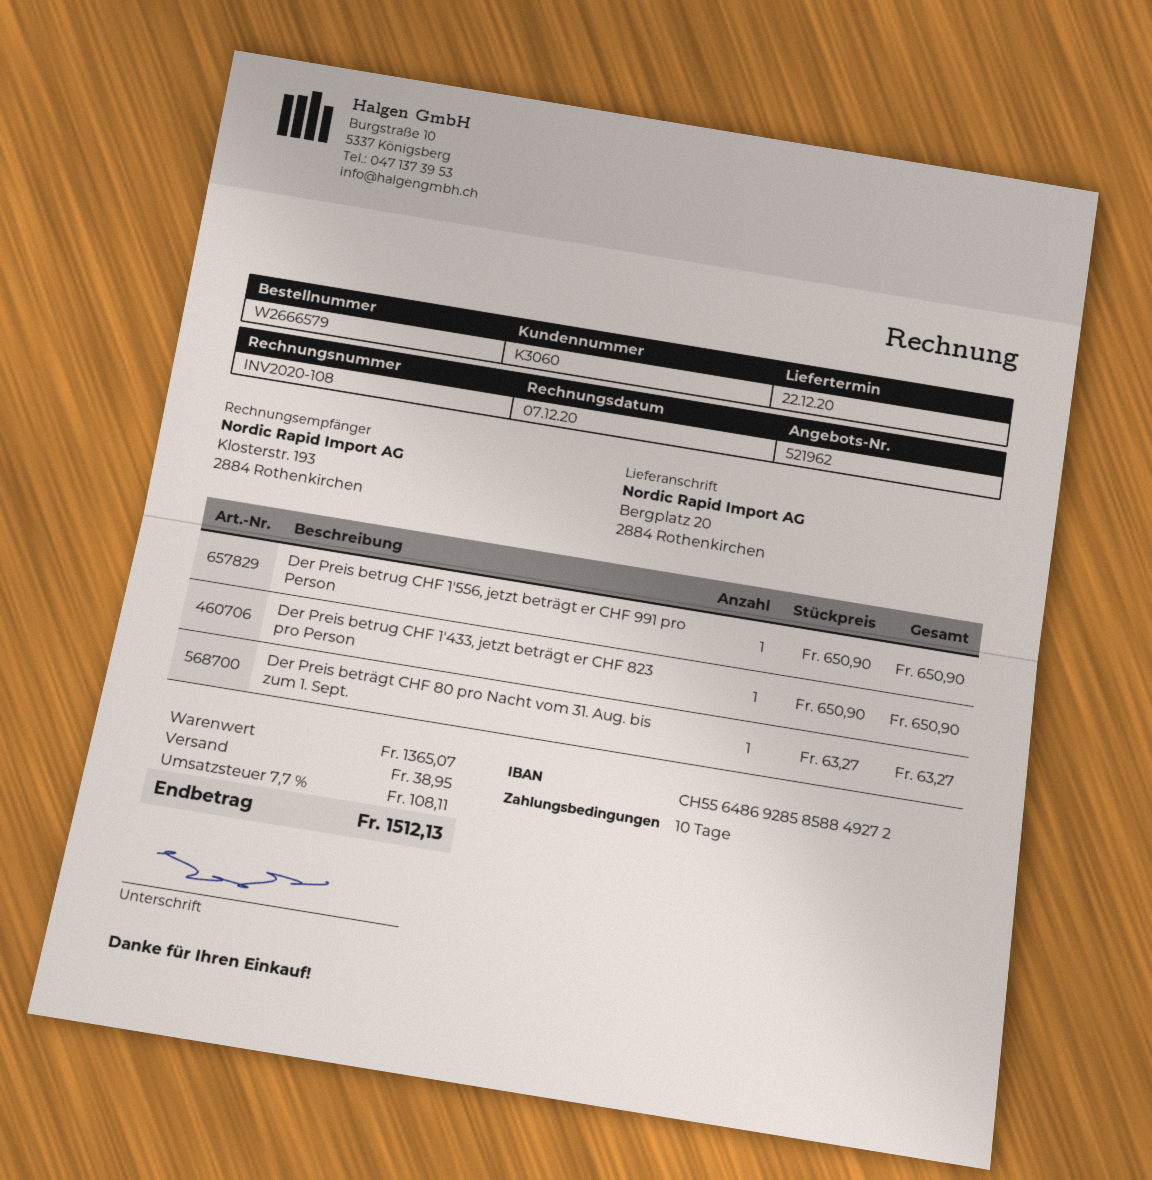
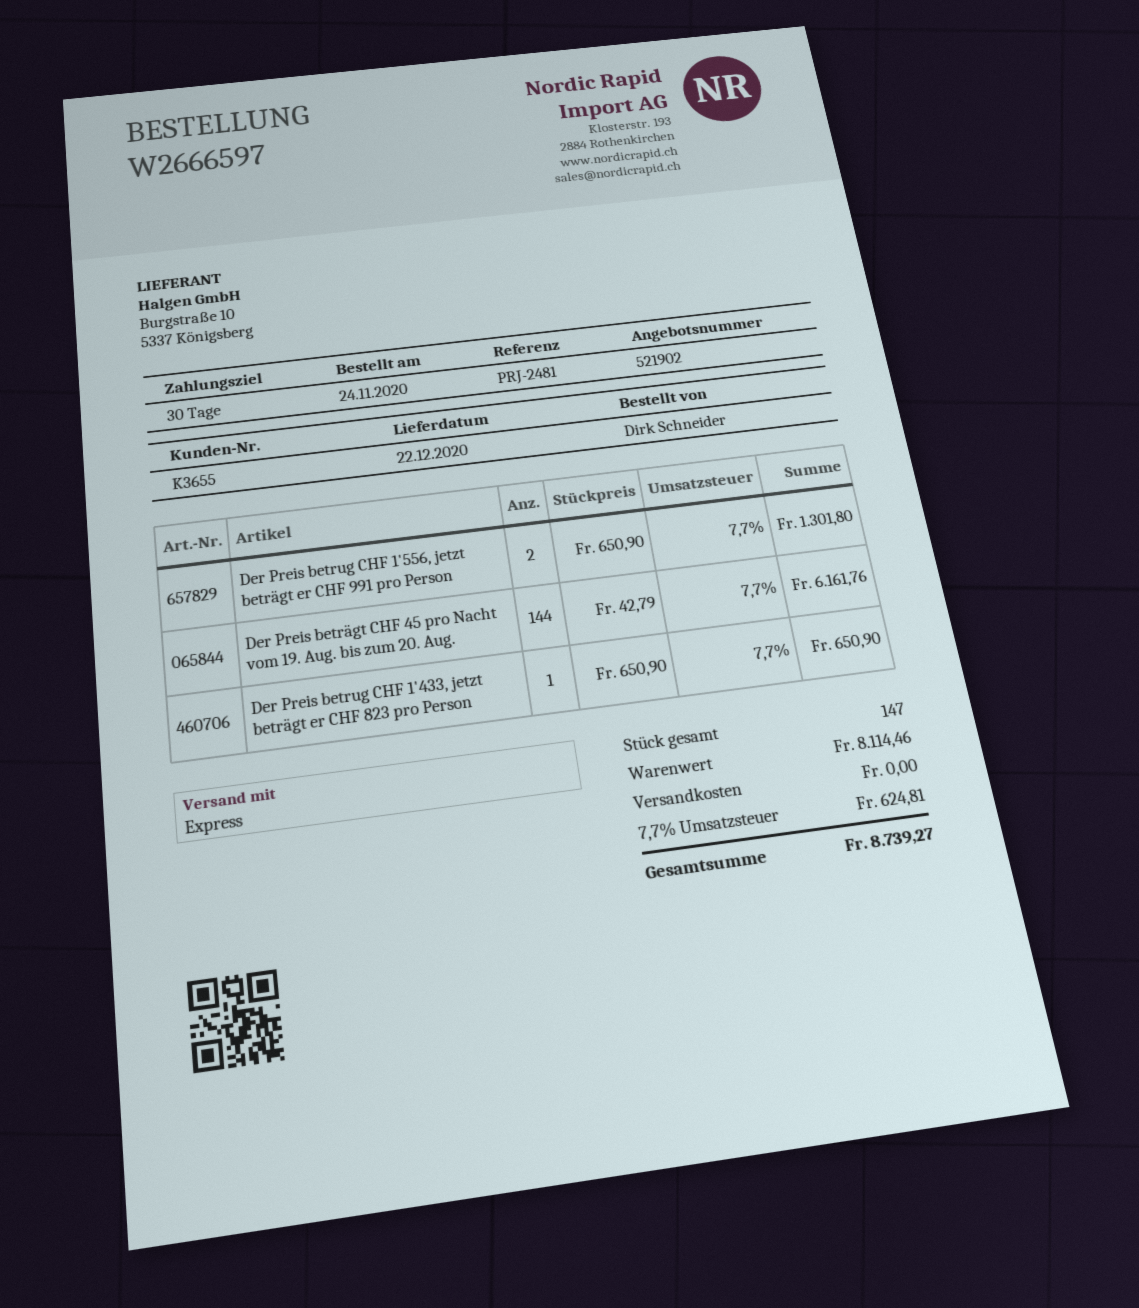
quote number: 521962 -> 521902
order number: W2666579 -> W2666597
payment terms: 10 days -> 30 days
customer number: K3060 -> K3655
Der Preis betrug CHF 1'556, jetzt beträgt er CHF 991 pro Person: 1 x 650.90 = 650.90 -> 2 x 650.90 = 1301.80
Der Preis beträgt CHF 80 pro Nacht vom 31. Aug. bis zum 1. Sept.: 1 x 63.27 = 63.27 -> none
Der Preis beträgt CHF 45 pro Nacht vom 19. Aug. bis zum 20. Aug.: none -> 144 x 42.79 = 6161.76
subtotal: 1365.07 -> 8114.46
shipping: 38.95 -> 0.00
tax: 7.7% = 108.11 -> 7.7% = 624.81
total: 1512.13 -> 8739.27

